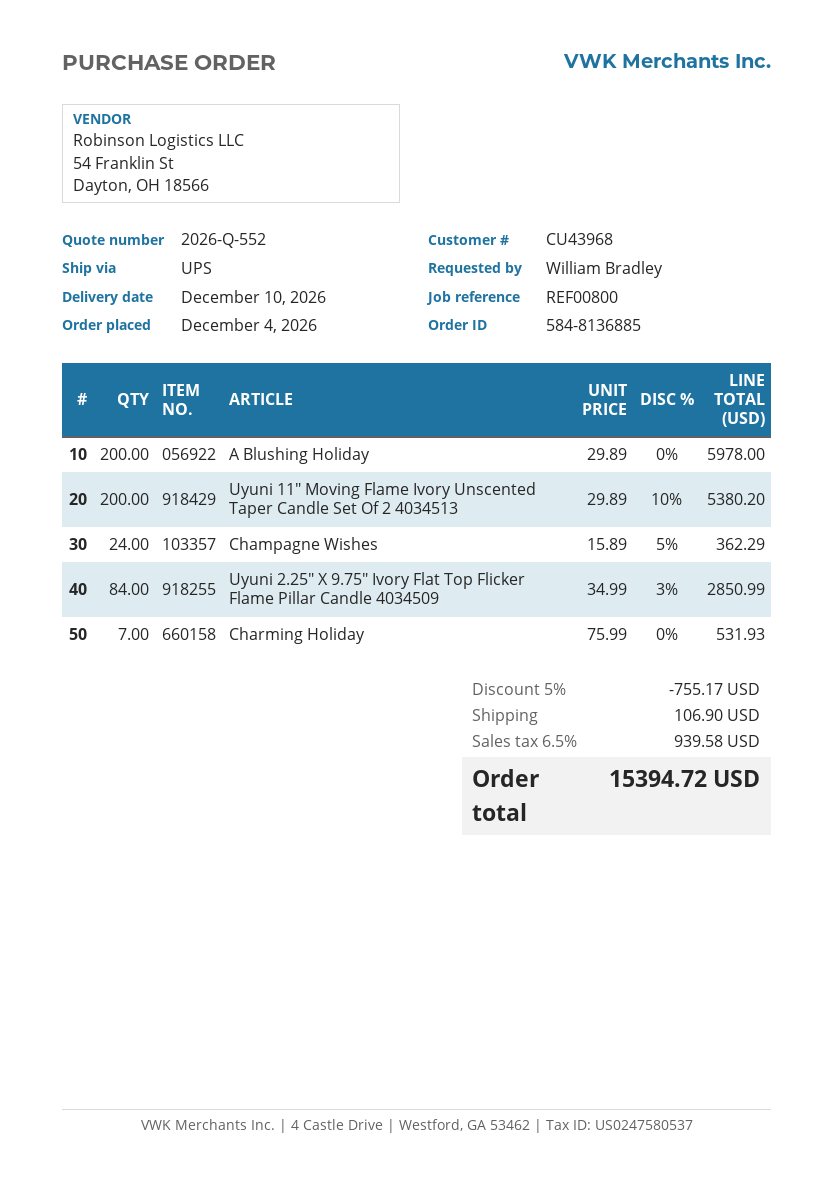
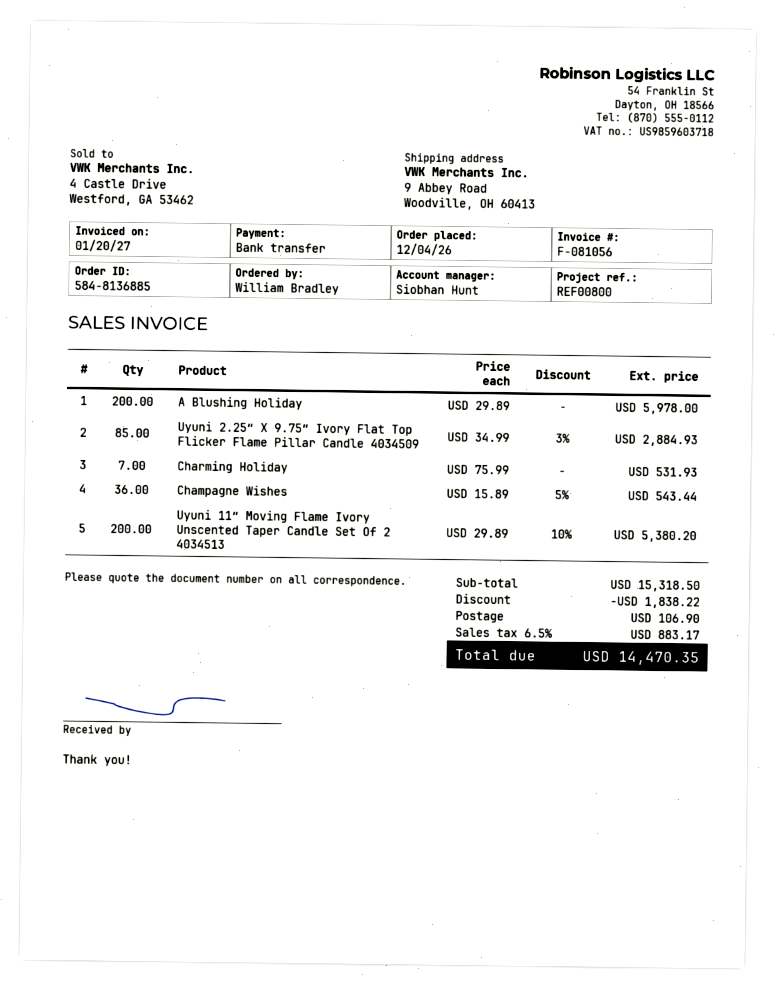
Champagne Wishes: 24 x 15.89 - 5% = 362.29 -> 36 x 15.89 - 5% = 543.44
Uyuni 2.25″ X 9.75″ Ivory Flat Top Flicker Flame Pillar Candle 4034509: 84 x 34.99 - 3% = 2850.99 -> 85 x 34.99 - 3% = 2884.93
discount: 755.17 -> 1838.22
tax: 6.5% = 939.58 -> 6.5% = 883.17
total: 15394.72 -> 14470.35

